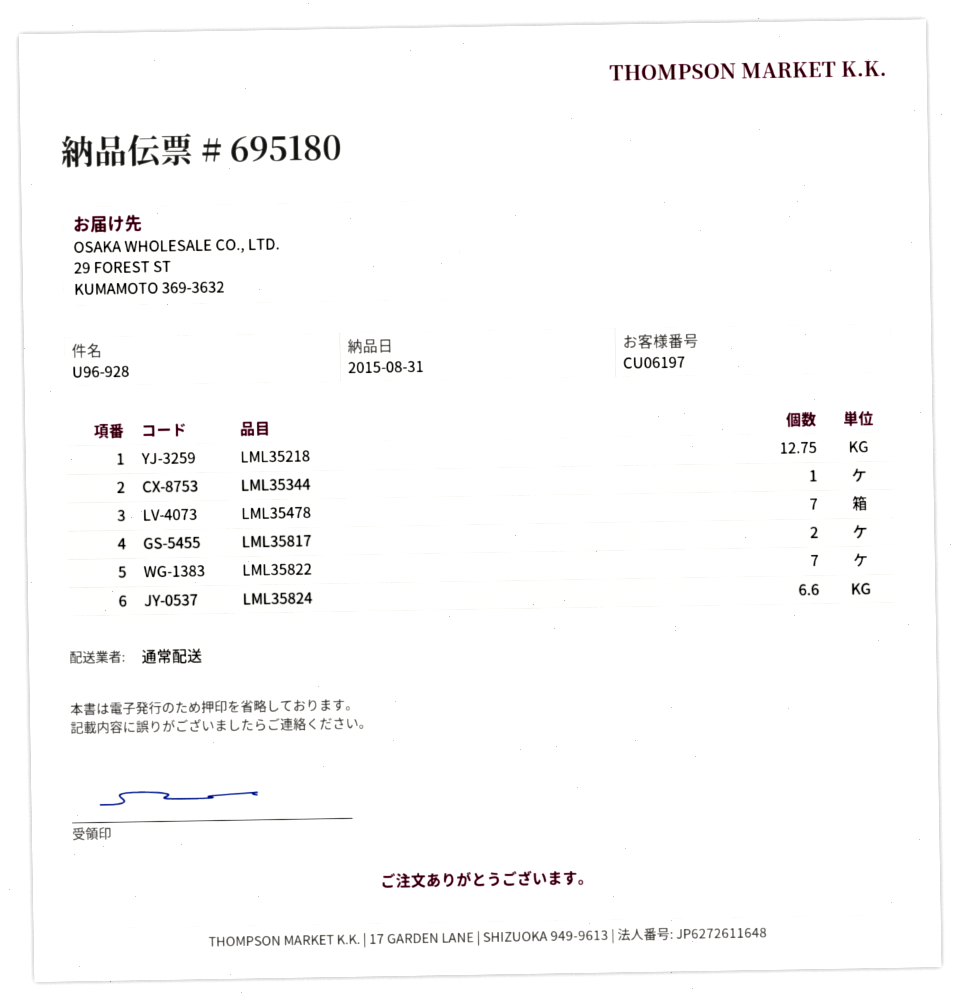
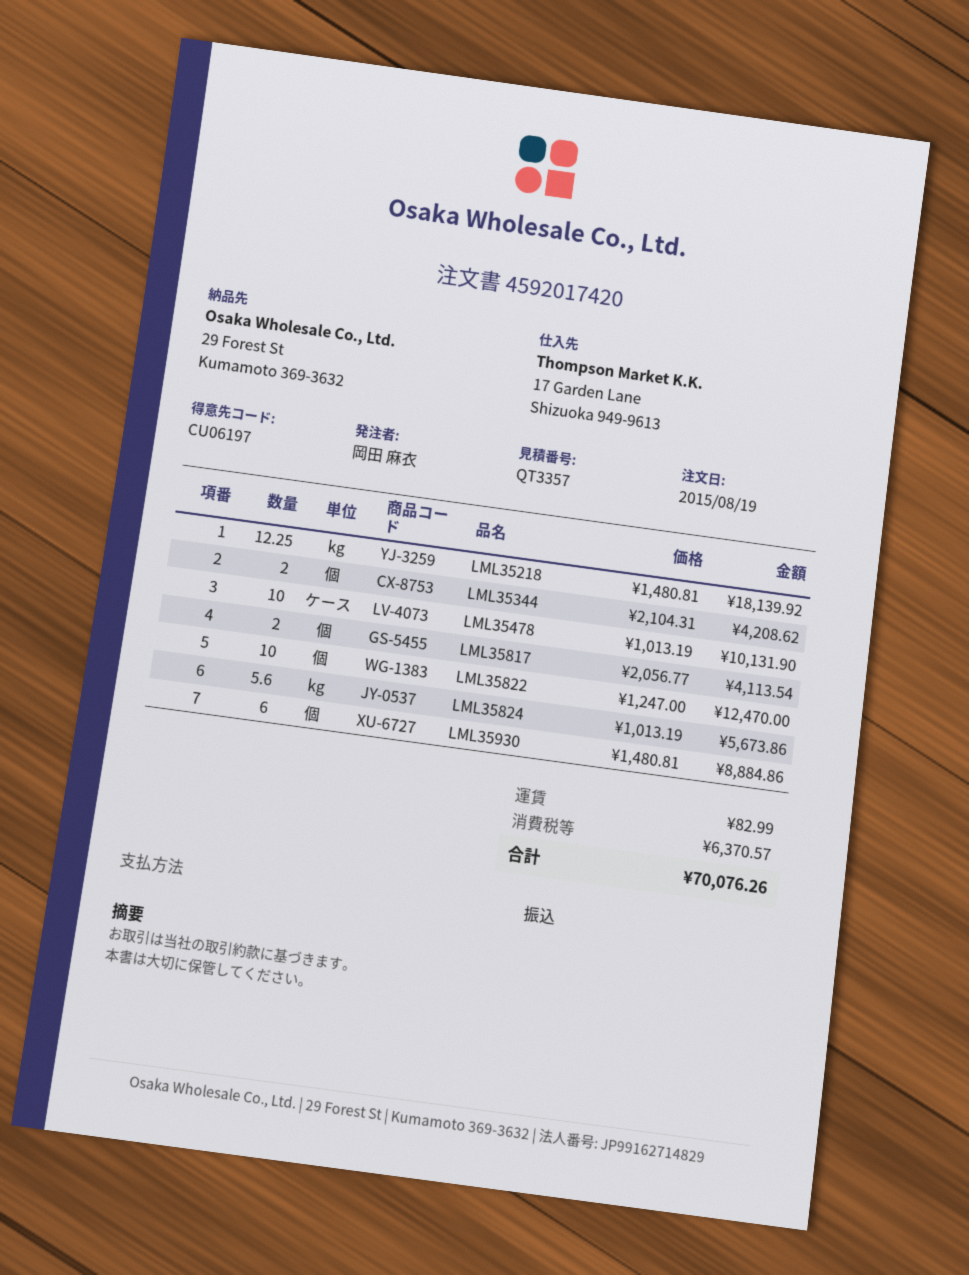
LML35218: 12.75 -> 12.25
LML35344: 1 -> 2
LML35478: 7 -> 10
LML35822: 7 -> 10
LML35824: 6.6 -> 5.6
LML35930: none -> 6

